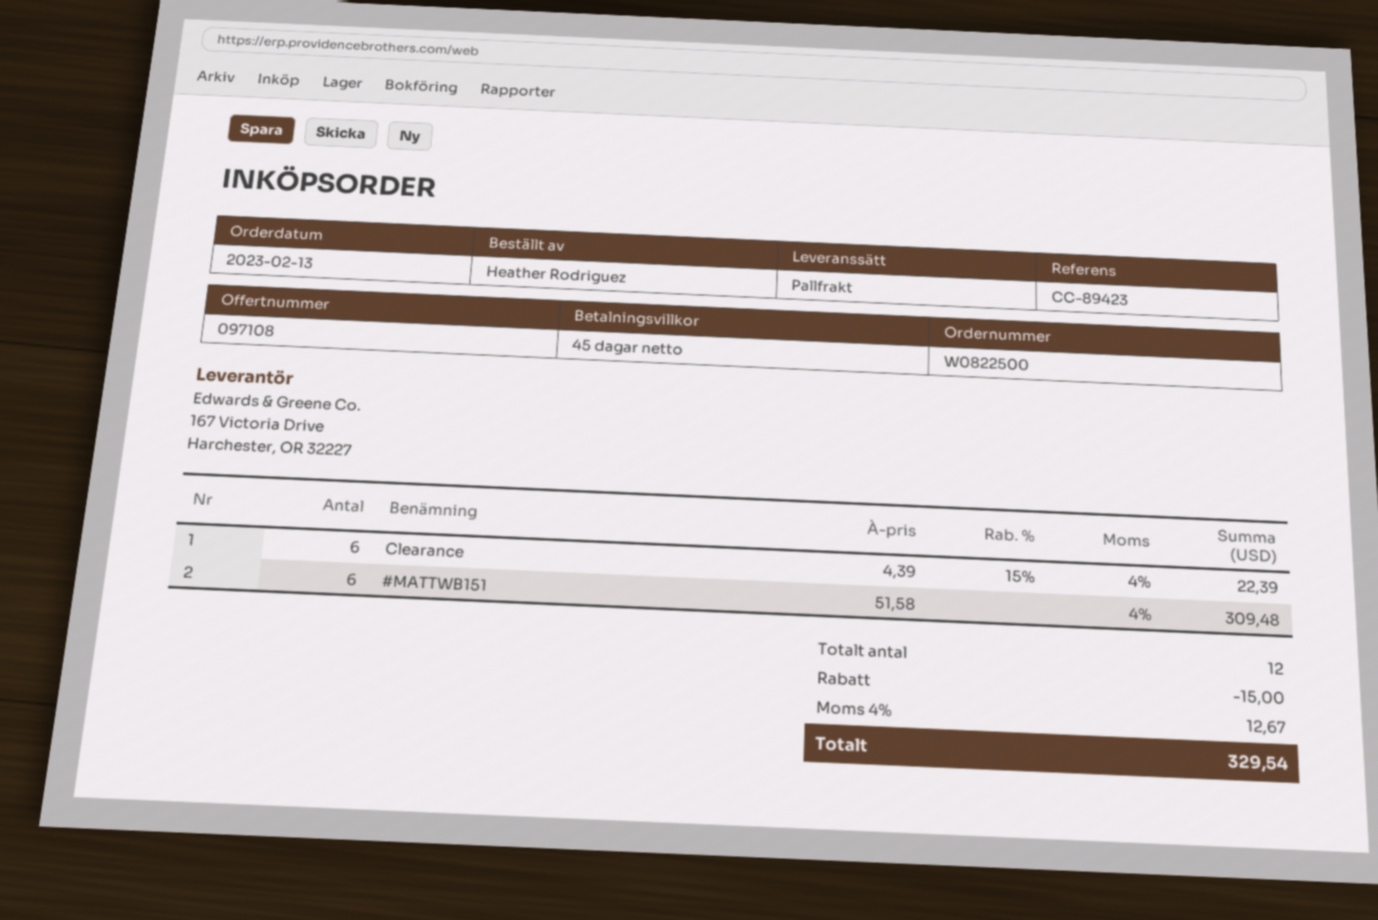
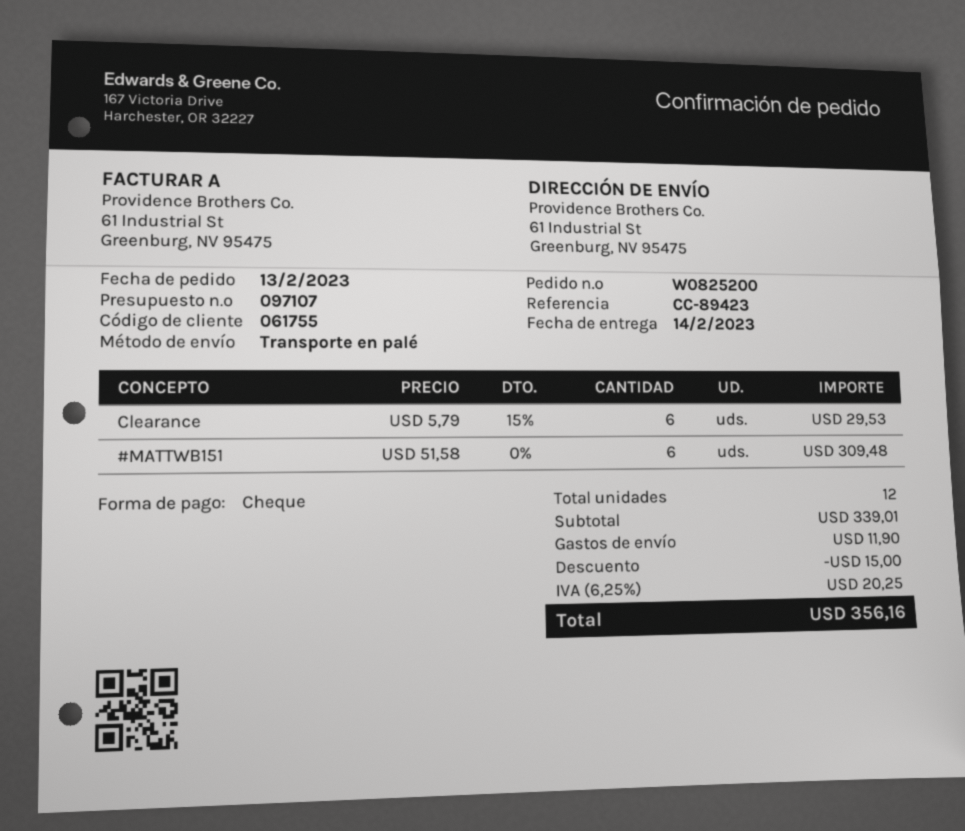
quote number: 097108 -> 097107
order number: W0822500 -> W0825200
Clearance: 6 x 4.39 - 15% = 22.39 -> 6 x 5.79 - 15% = 29.53
shipping: none -> 11.90
tax: 4% = 12.67 -> 6.25% = 20.25
total: 329.54 -> 356.16

